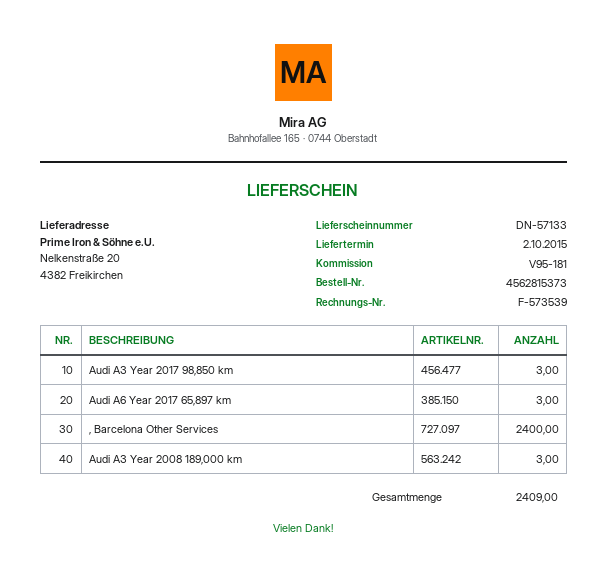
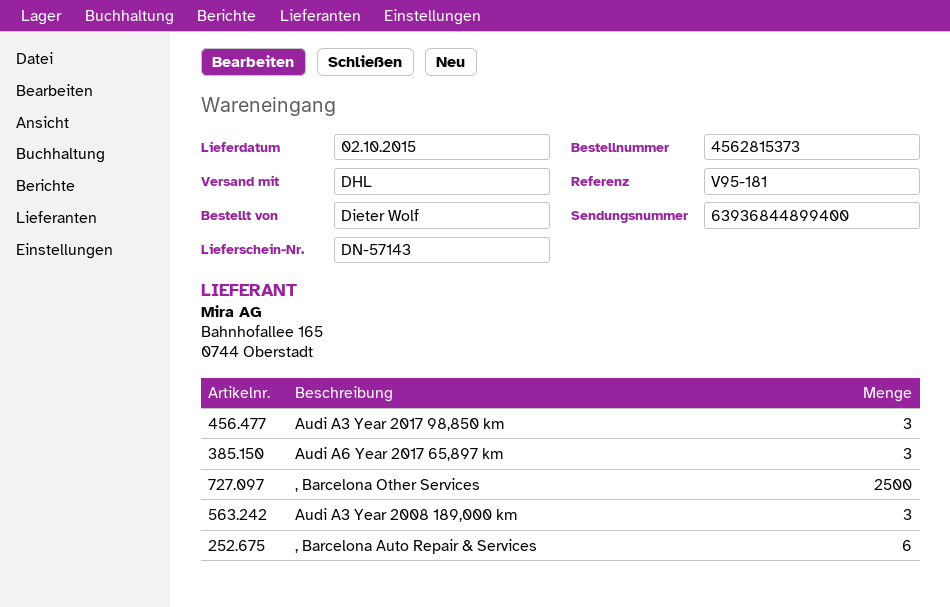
delivery note number: DN-57133 -> DN-57143
, Barcelona Other Services: 2400 -> 2500
, Barcelona Auto Repair & Services: none -> 6

